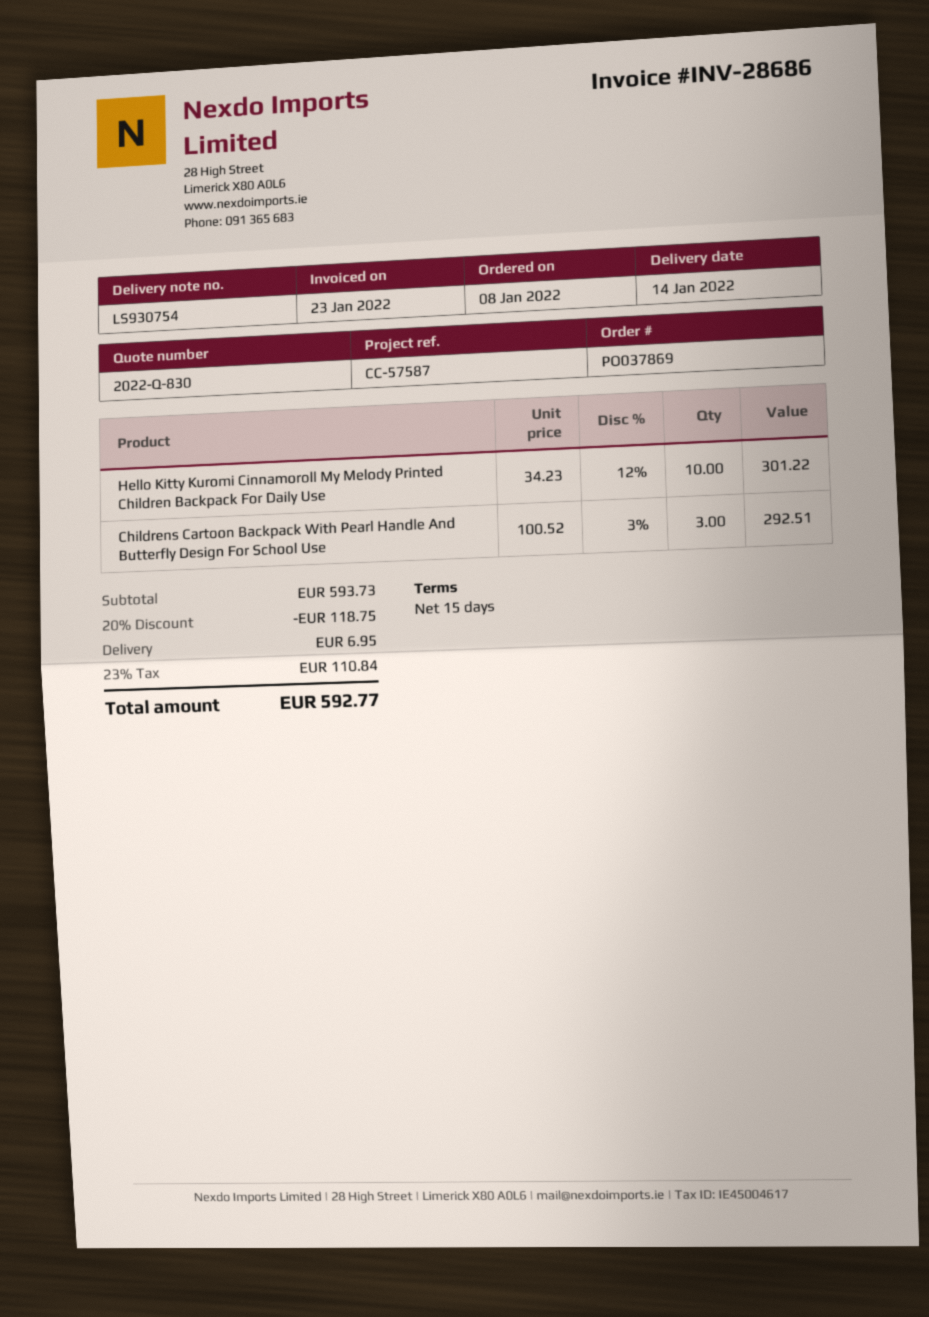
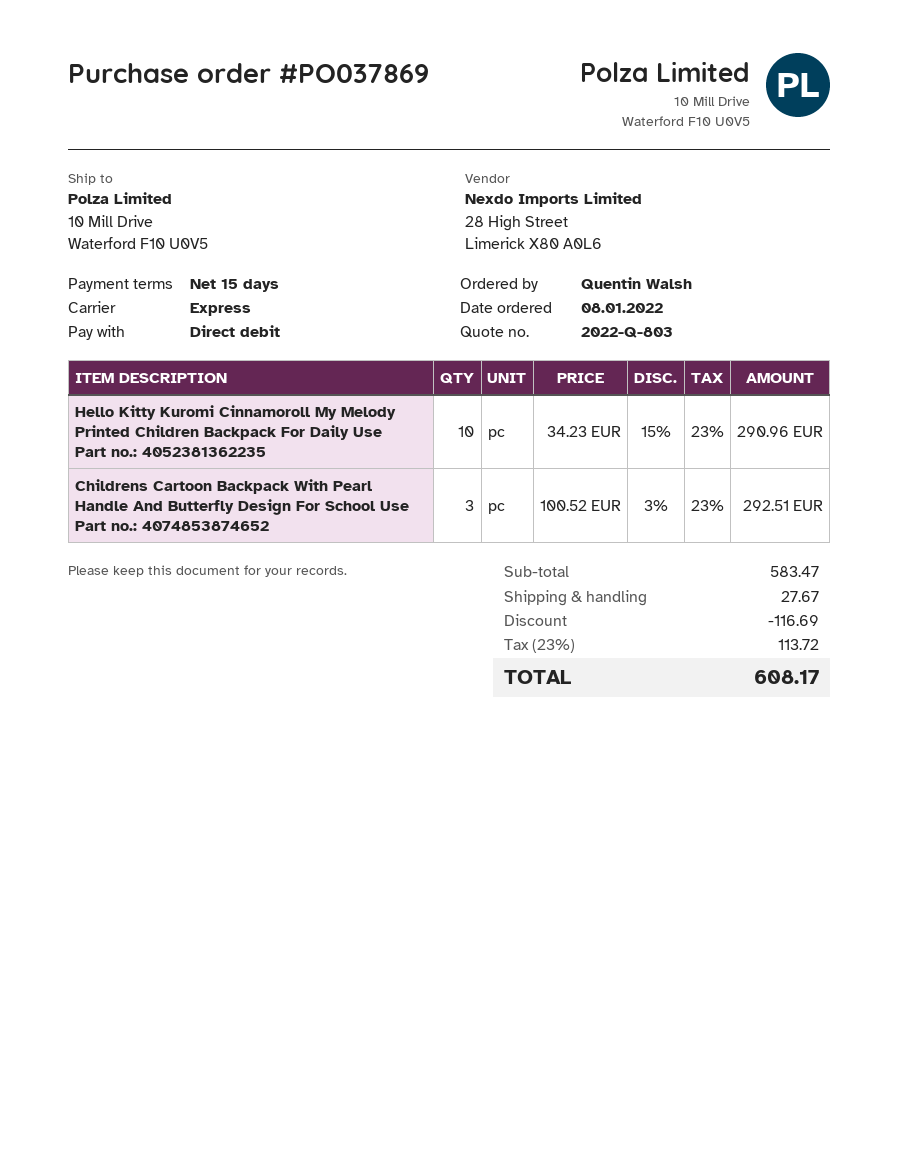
quote number: 2022-Q-830 -> 2022-Q-803
Hello Kitty Kuromi Cinnamoroll My Melody Printed Children Backpack For Daily Use: 10 x 34.23 - 12% = 301.22 -> 10 x 34.23 - 15% = 290.96
subtotal: 593.73 -> 583.47
discount: 118.75 -> 116.69
shipping: 6.95 -> 27.67
tax: 23% = 110.84 -> 23% = 113.72
total: 592.77 -> 608.17

